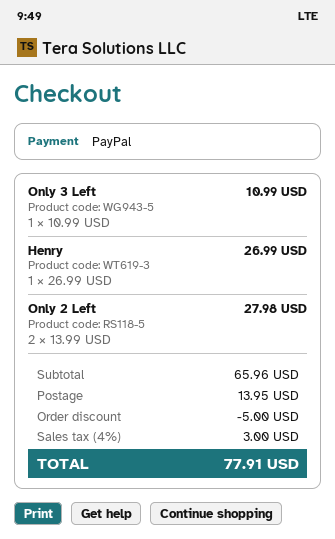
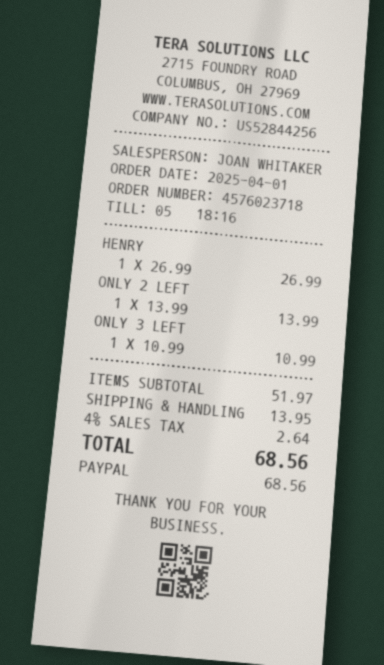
Only 2 Left: 2 x 13.99 = 27.98 -> 1 x 13.99 = 13.99
subtotal: 65.96 -> 51.97
discount: 5.00 -> none
tax: 4% = 3.00 -> 4% = 2.64
total: 77.91 -> 68.56

